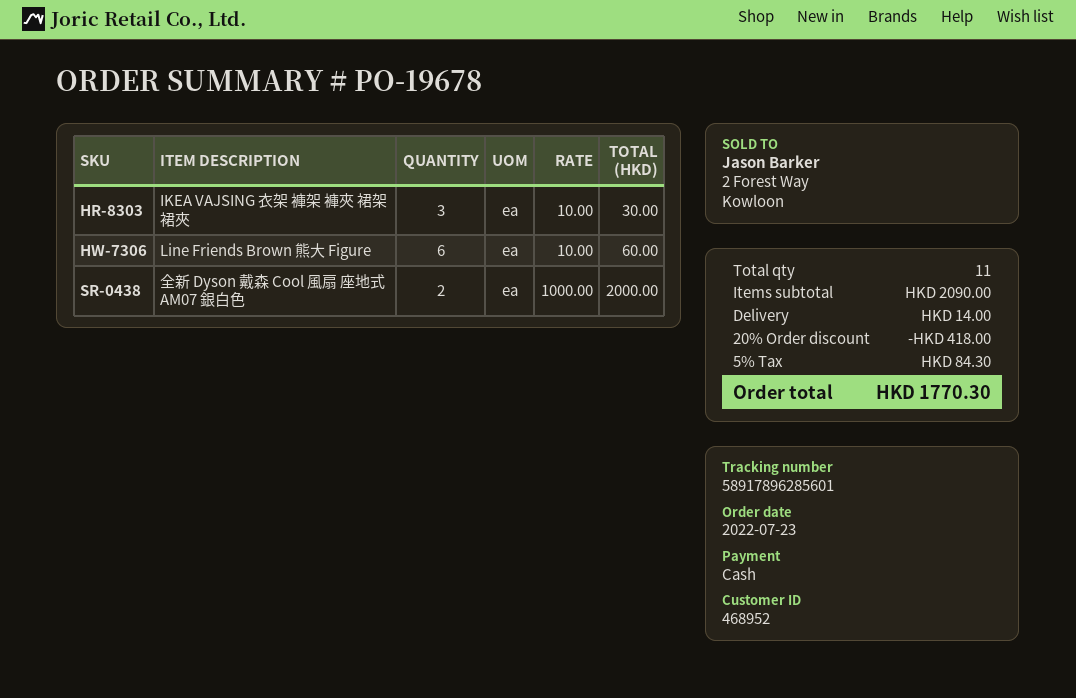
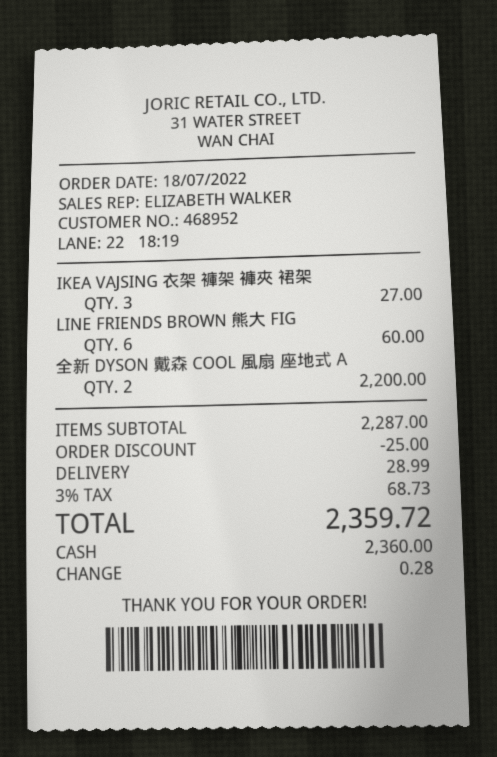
order date: 2022-07-23 -> 2022-07-18
IKEA VAJSING 衣架 褲架 褲夾 裙架 裙夾: 3 for 30.00 -> 3 for 27.00
全新 Dyson 戴森 Cool 風扇 座地式 AM07 銀白色: 2 for 2000.00 -> 2 for 2200.00
subtotal: 2090.00 -> 2287.00
discount: 418.00 -> 25.00
shipping: 14.00 -> 28.99
tax: 5% = 84.30 -> 3% = 68.73
total: 1770.30 -> 2359.72

